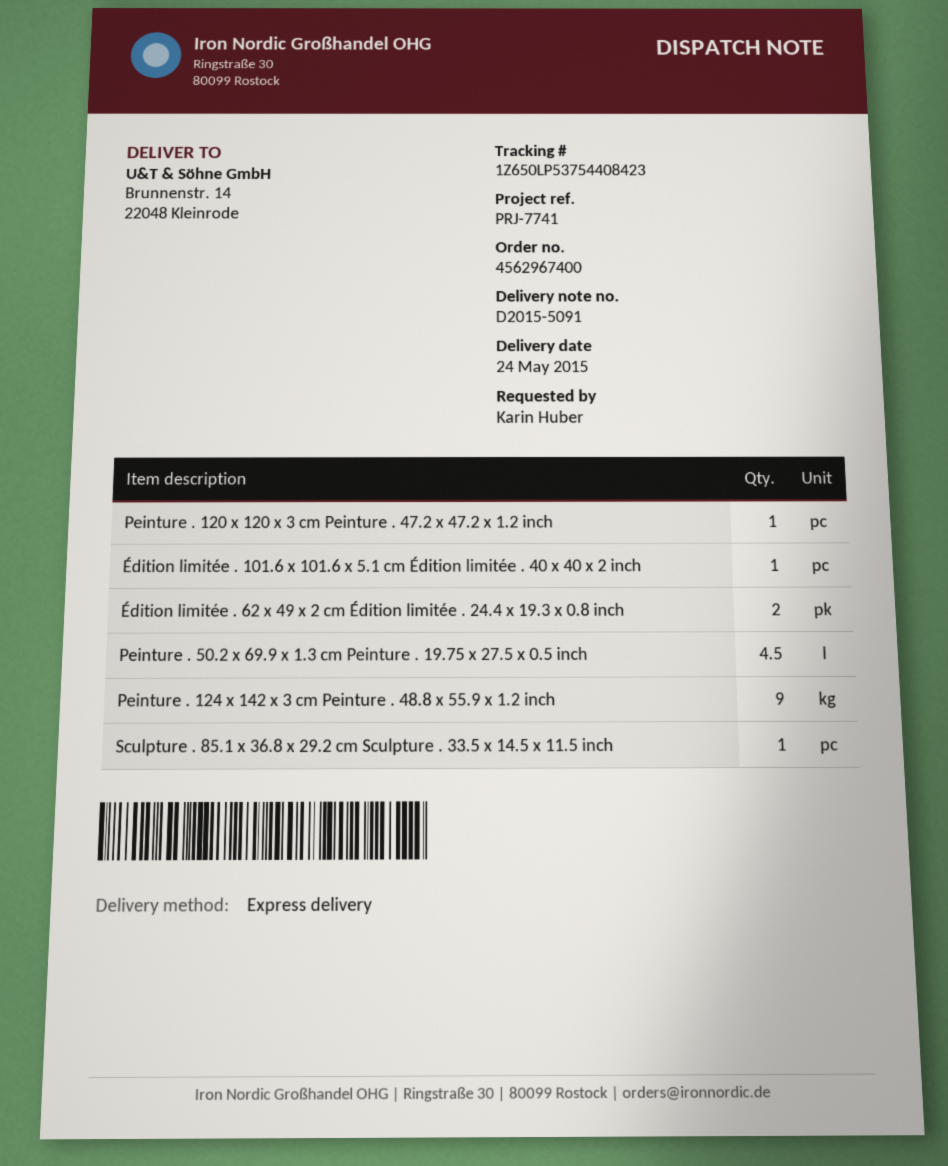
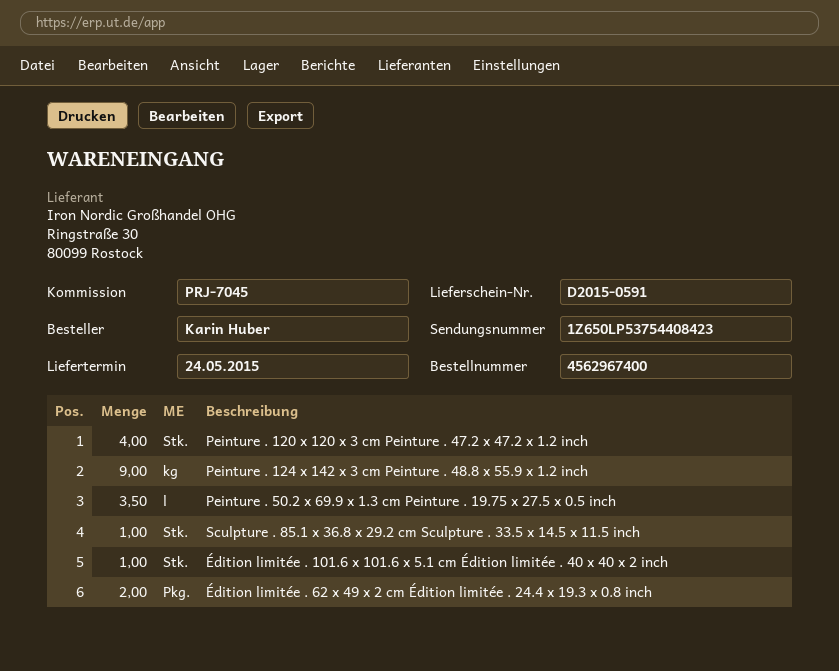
delivery note number: D2015-5091 -> D2015-0591
reference: PRJ-7741 -> PRJ-7045
Peinture . 120 x 120 x 3 cm Peinture . 47.2 x 47.2 x 1.2 inch: 1 -> 4
Peinture . 50.2 x 69.9 x 1.3 cm Peinture . 19.75 x 27.5 x 0.5 inch: 4.5 -> 3.5

